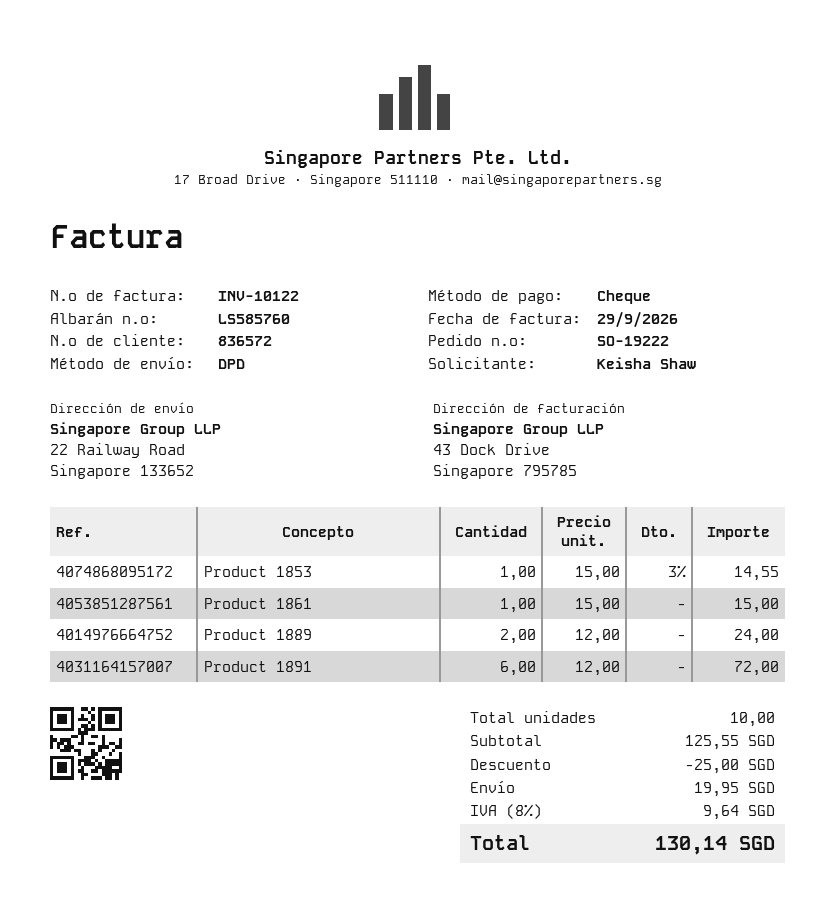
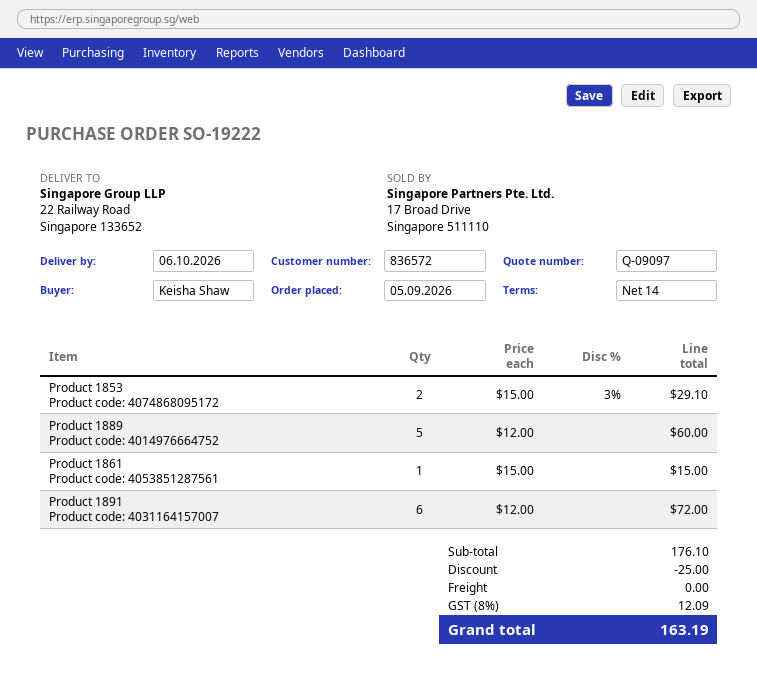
Product 1853: 1 x 15.00 - 3% = 14.55 -> 2 x 15.00 - 3% = 29.10
Product 1889: 2 x 12.00 = 24.00 -> 5 x 12.00 = 60.00
subtotal: 125.55 -> 176.10
shipping: 19.95 -> 0.00
tax: 8% = 9.64 -> 8% = 12.09
total: 130.14 -> 163.19

